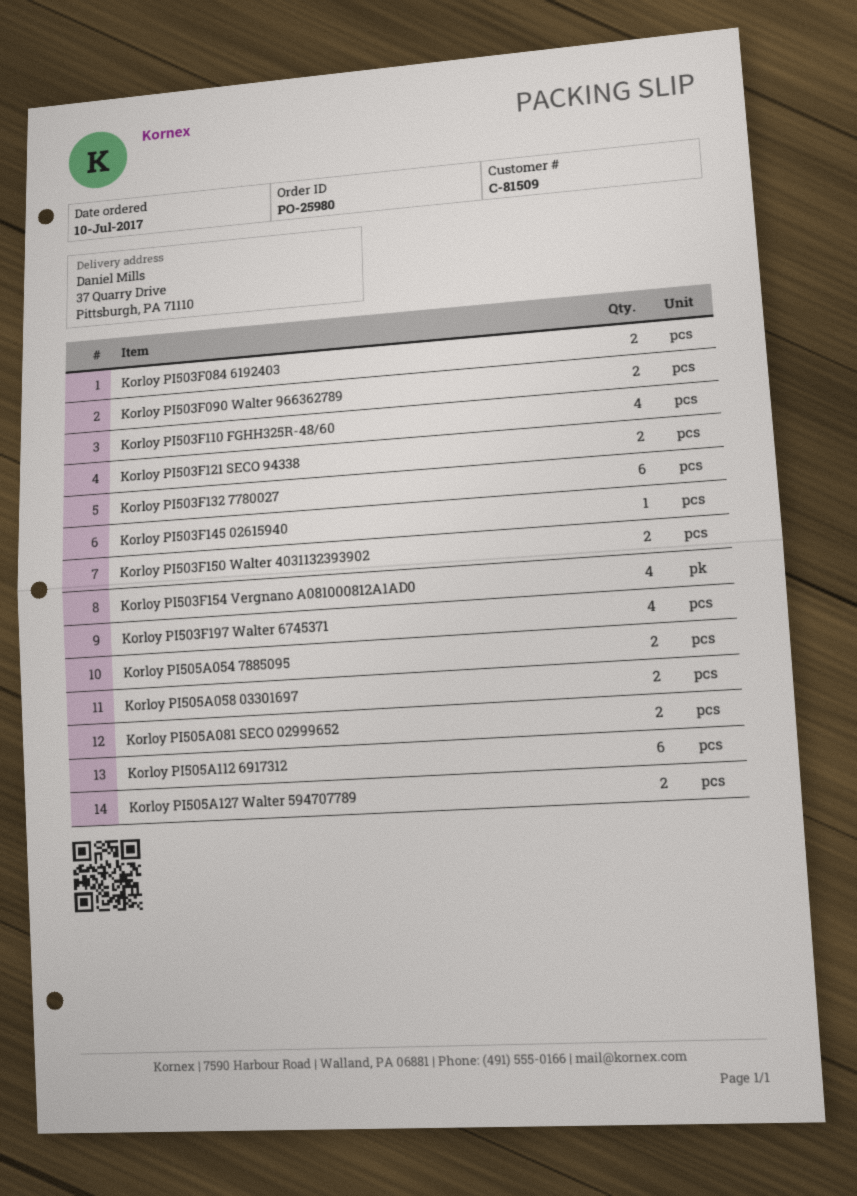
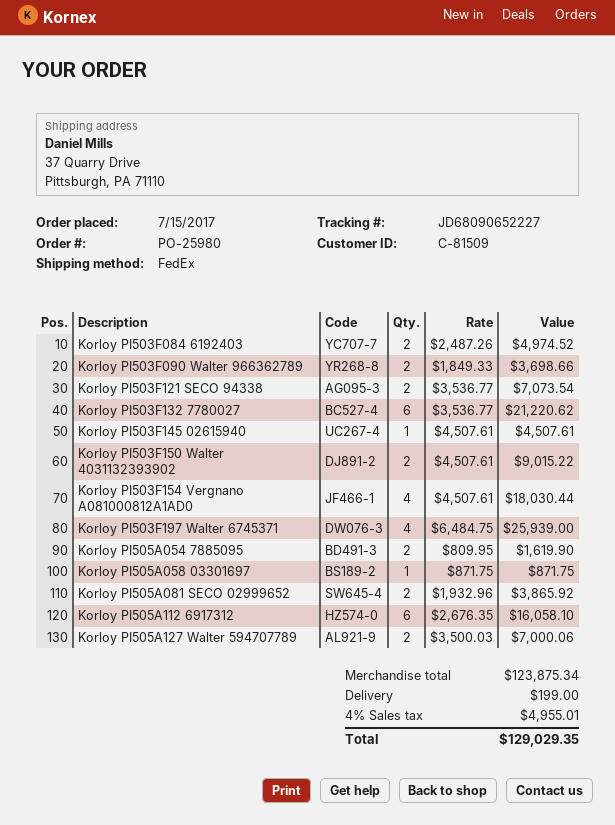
order date: 2017-07-10 -> 2017-07-15
Korloy PI503F110 FGHH325R-48/60: 4 -> none
Korloy PI505A058 03301697: 2 -> 1

